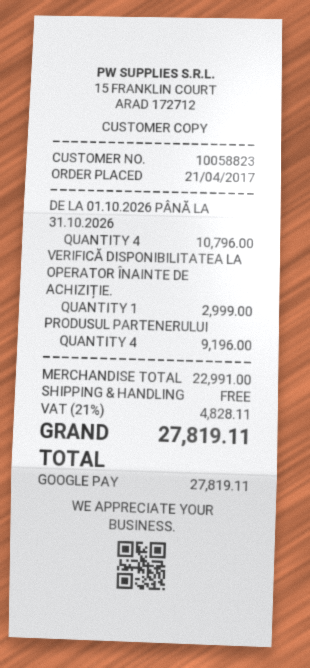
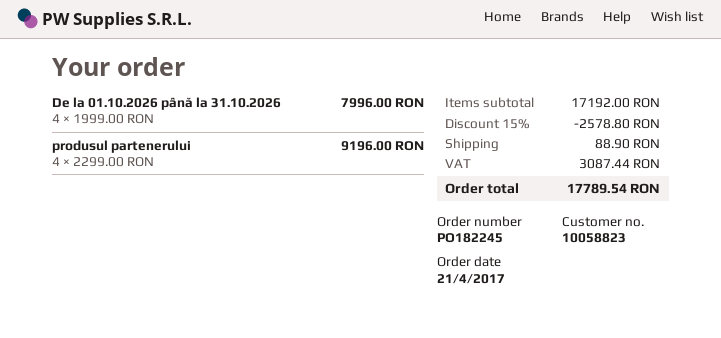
DE LA 01.10.2026 PÂNĂ LA 31.10.2026: 4 for 10796.00 -> 4 for 7996.00
VERIFICĂ DISPONIBILITATEA LA OPERATOR ÎNAINTE DE ACHIZIȚIE.: 1 for 2999.00 -> none
subtotal: 22991.00 -> 17192.00
discount: none -> 15% = 2578.80
shipping: 0.00 -> 88.90
tax: 4828.11 -> 3087.44
total: 27819.11 -> 17789.54

